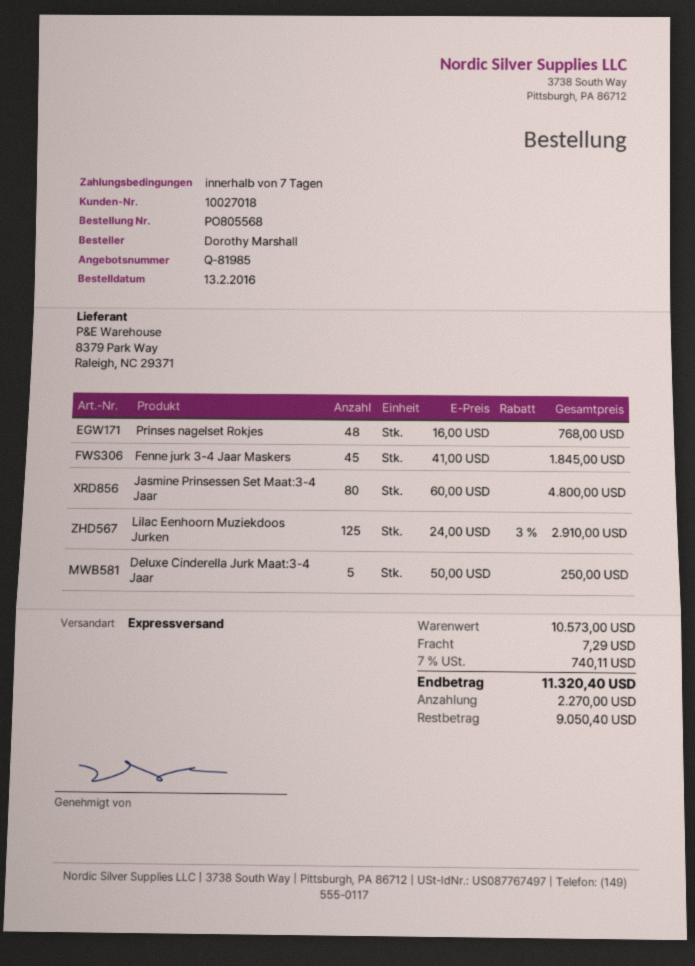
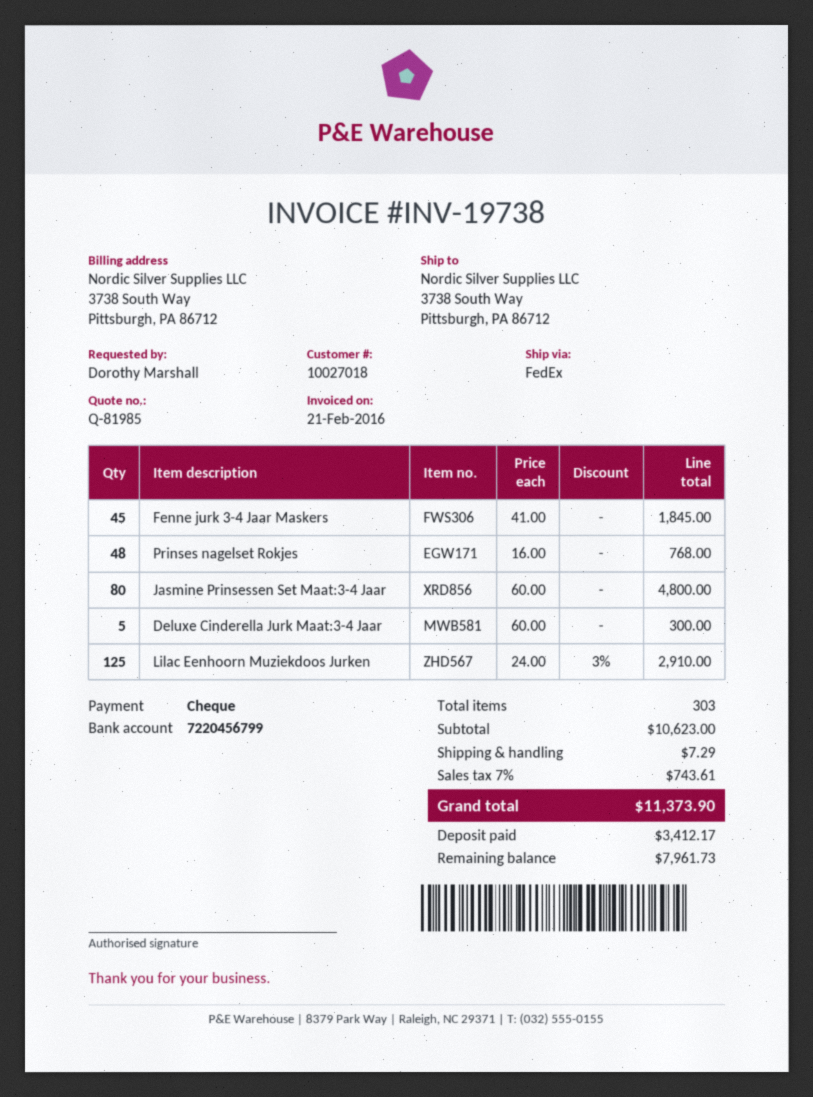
shipping method: express -> FedEx
Deluxe Cinderella Jurk Maat:3-4 Jaar: 5 x 50.00 = 250.00 -> 5 x 60.00 = 300.00
subtotal: 10573.00 -> 10623.00
tax: 7% = 740.11 -> 7% = 743.61
total: 11320.40 -> 11373.90
deposit: 2270.00 -> 3412.17
balance: 9050.40 -> 7961.73

